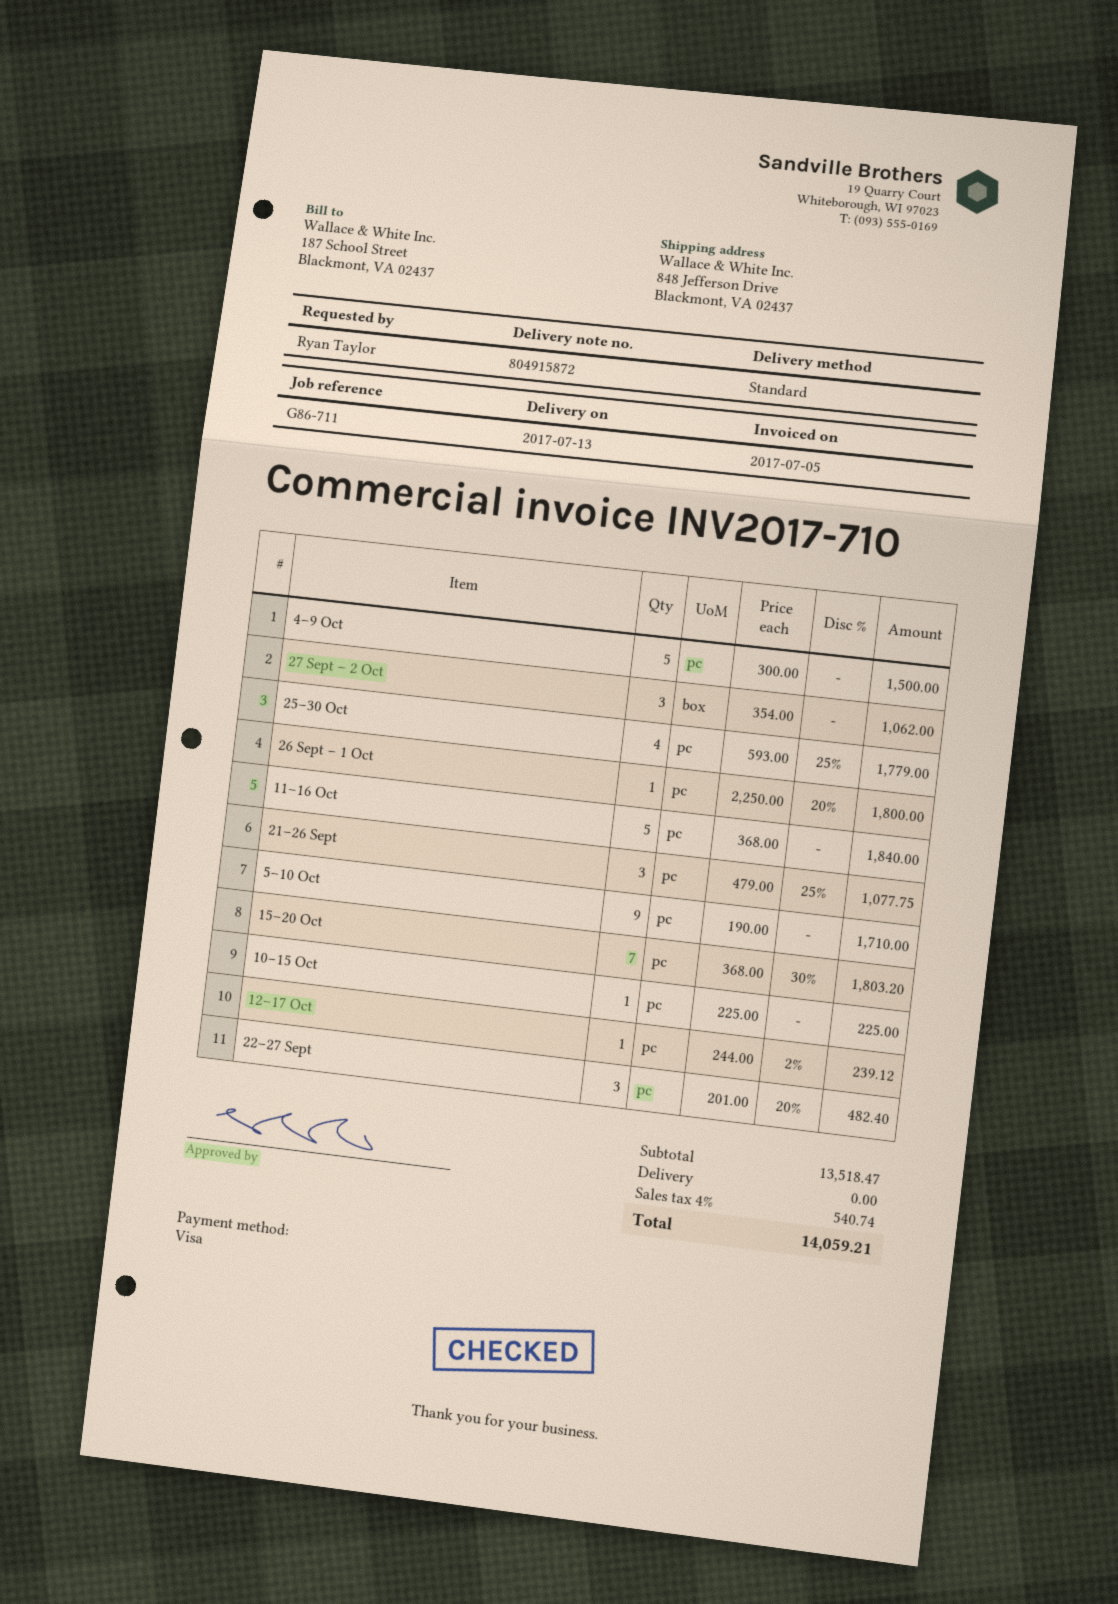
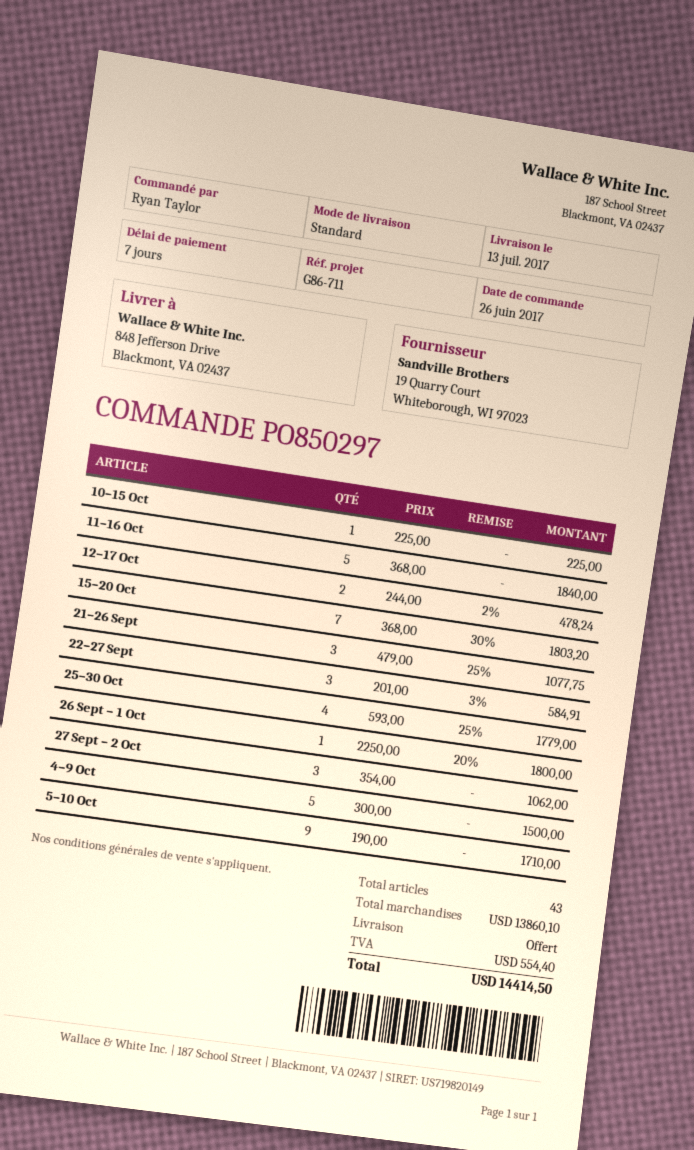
12–17 Oct: 1 x 244.00 - 2% = 239.12 -> 2 x 244.00 - 2% = 478.24
22–27 Sept: 3 x 201.00 - 20% = 482.40 -> 3 x 201.00 - 3% = 584.91
subtotal: 13518.47 -> 13860.10
tax: 540.74 -> 554.40
total: 14059.21 -> 14414.50

